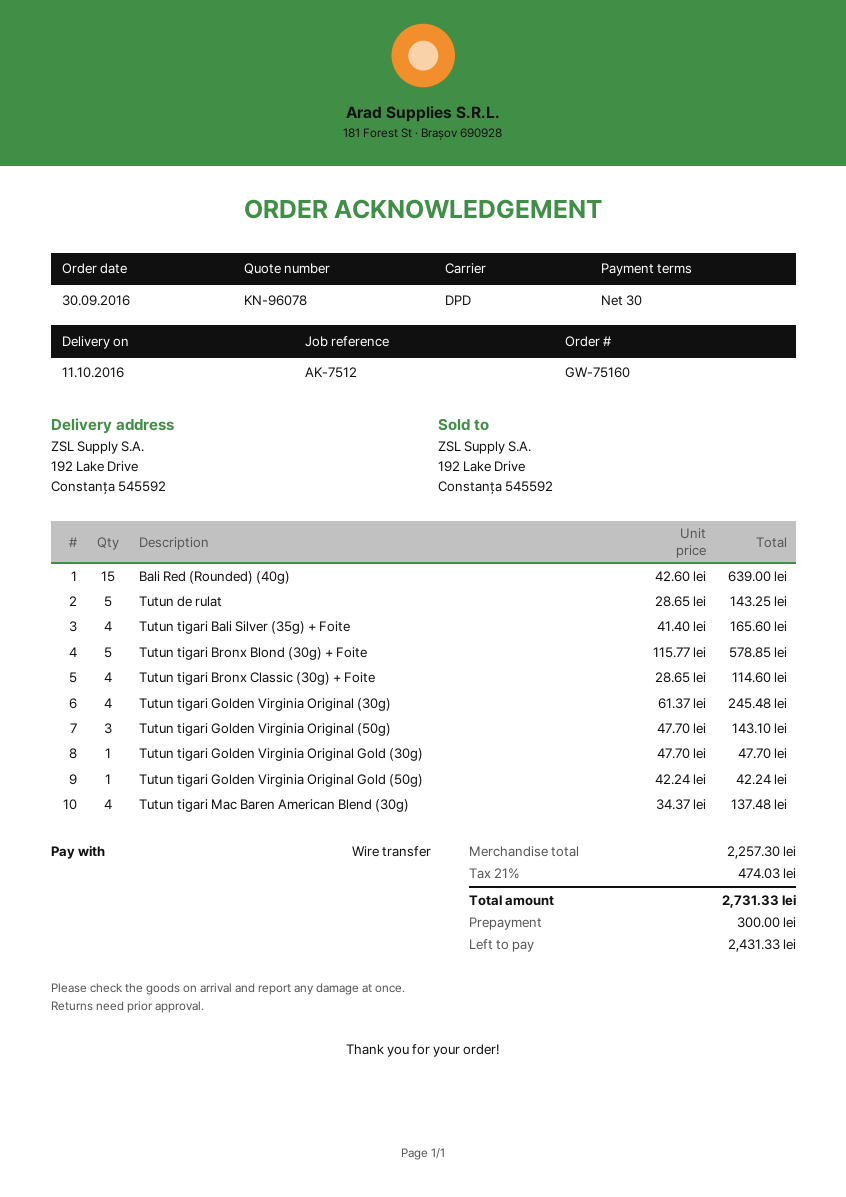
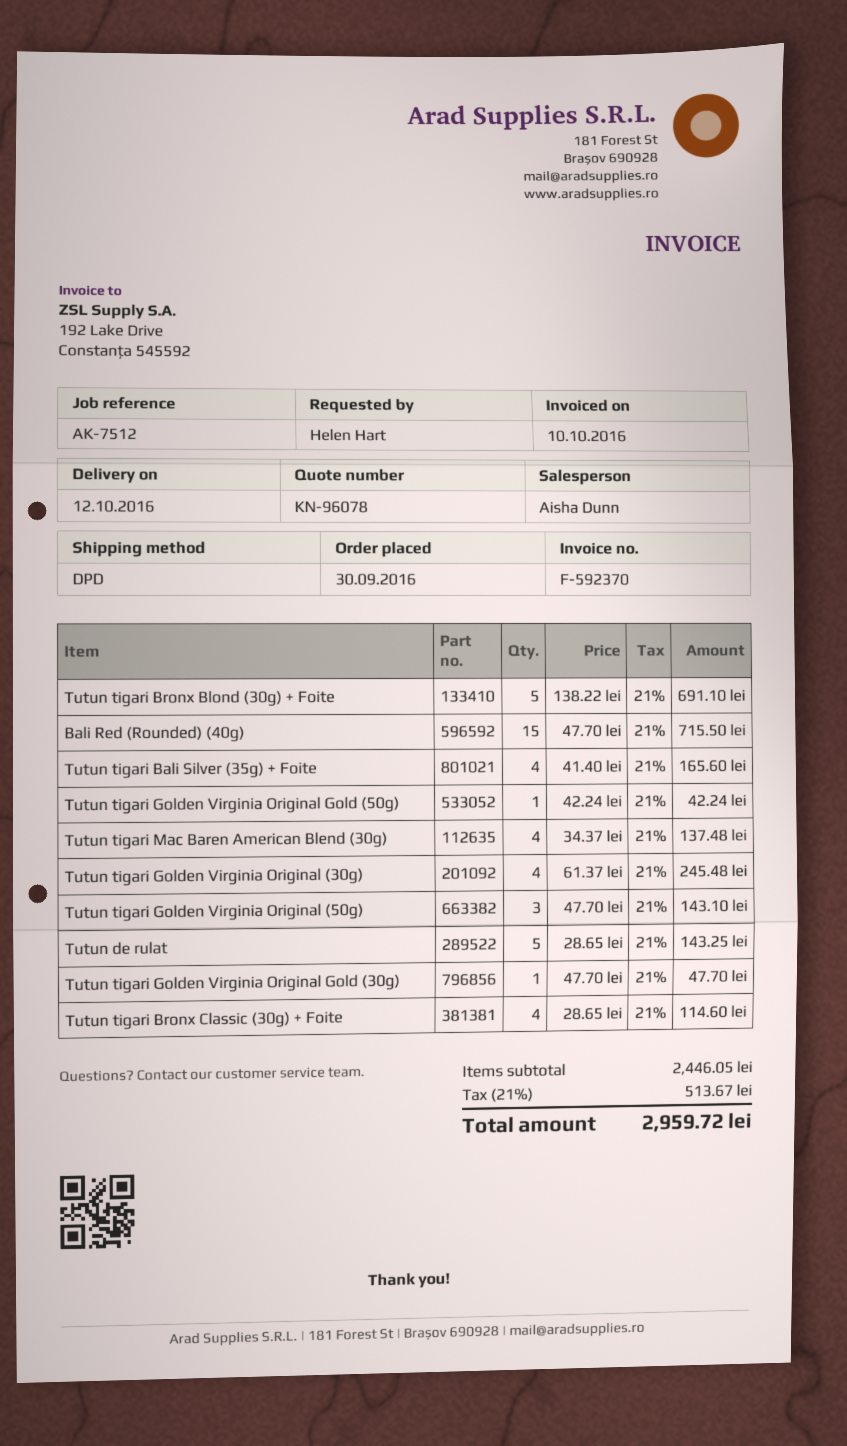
delivery date: 2016-10-11 -> 2016-10-12
Bali Red (Rounded) (40g): 15 x 42.60 = 639.00 -> 15 x 47.70 = 715.50
Tutun tigari Bronx Blond (30g) + Foite: 5 x 115.77 = 578.85 -> 5 x 138.22 = 691.10
subtotal: 2257.30 -> 2446.05
tax: 21% = 474.03 -> 21% = 513.67
total: 2731.33 -> 2959.72

